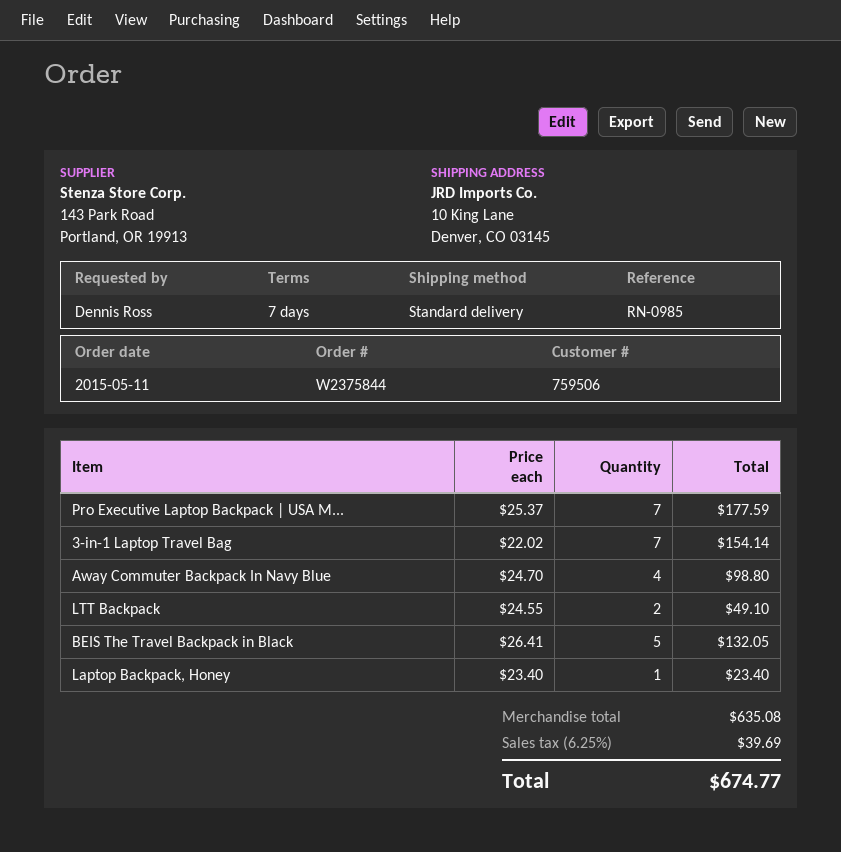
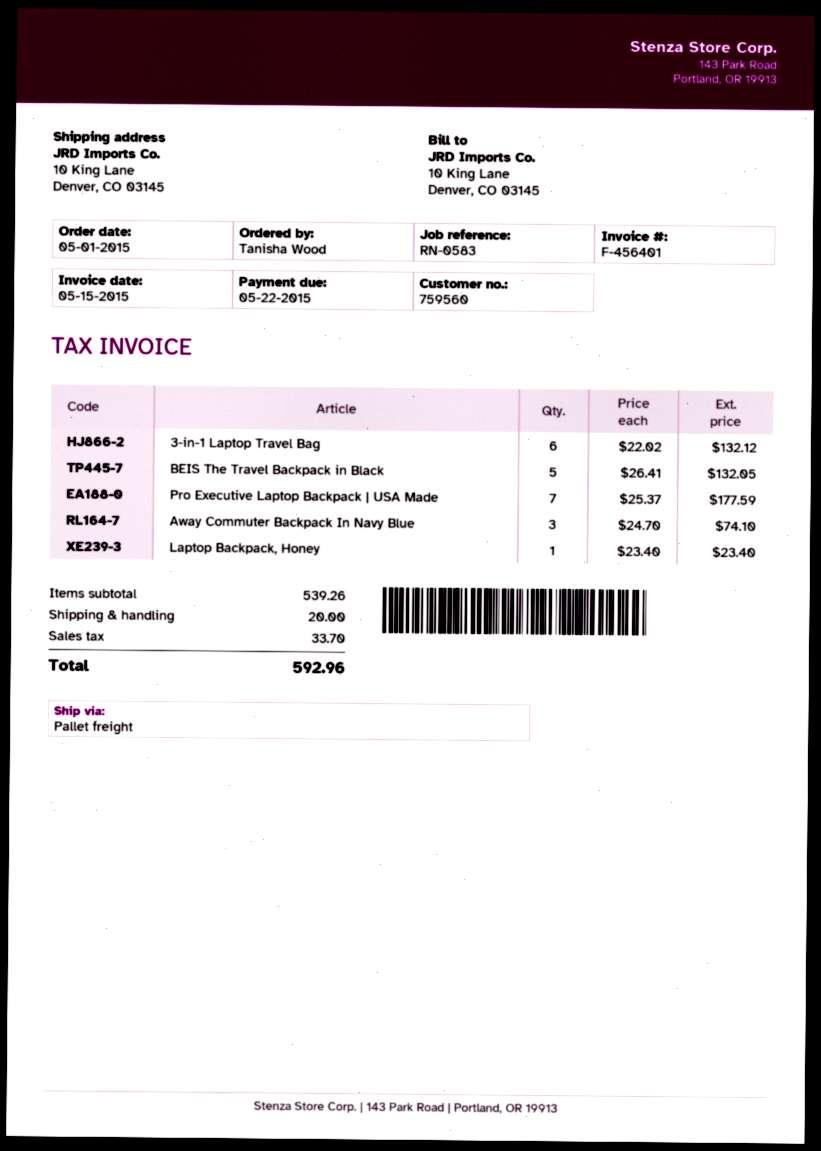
order date: 2015-05-11 -> 2015-05-01
customer number: 759506 -> 759560
reference: RN-0985 -> RN-0583
ordered by: Dennis Ross -> Tanisha Wood
shipping method: standard -> pallet freight
3-in-1 Laptop Travel Bag: 7 x 22.02 = 154.14 -> 6 x 22.02 = 132.12
Away Commuter Backpack In Navy Blue: 4 x 24.70 = 98.80 -> 3 x 24.70 = 74.10
LTT Backpack: 2 x 24.55 = 49.10 -> none
subtotal: 635.08 -> 539.26
shipping: none -> 20.00
tax: 39.69 -> 33.70
total: 674.77 -> 592.96

